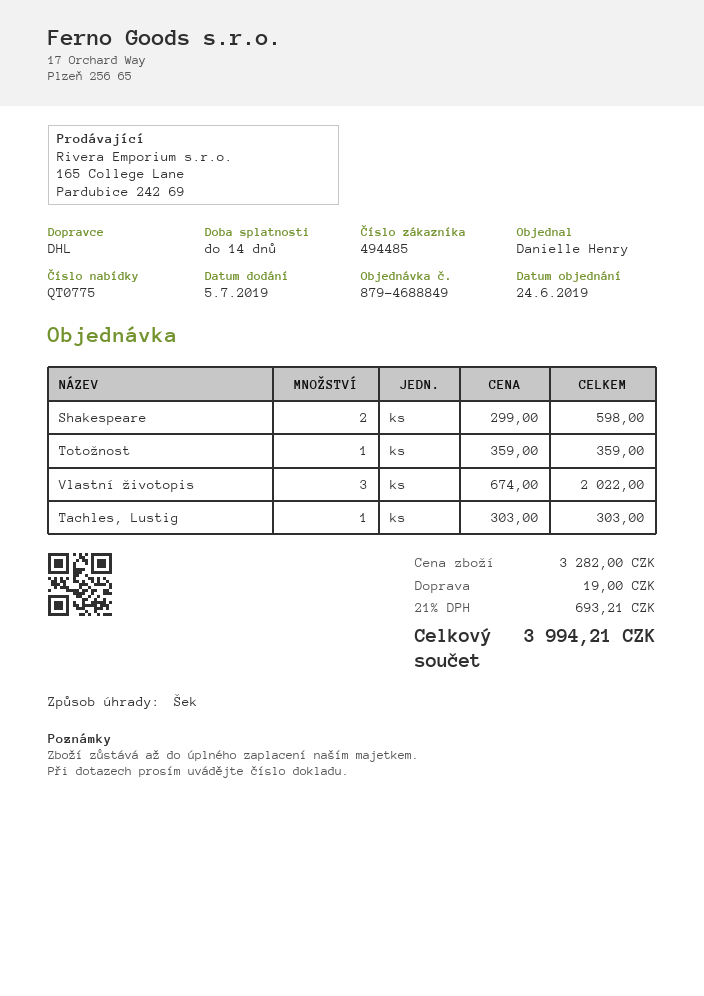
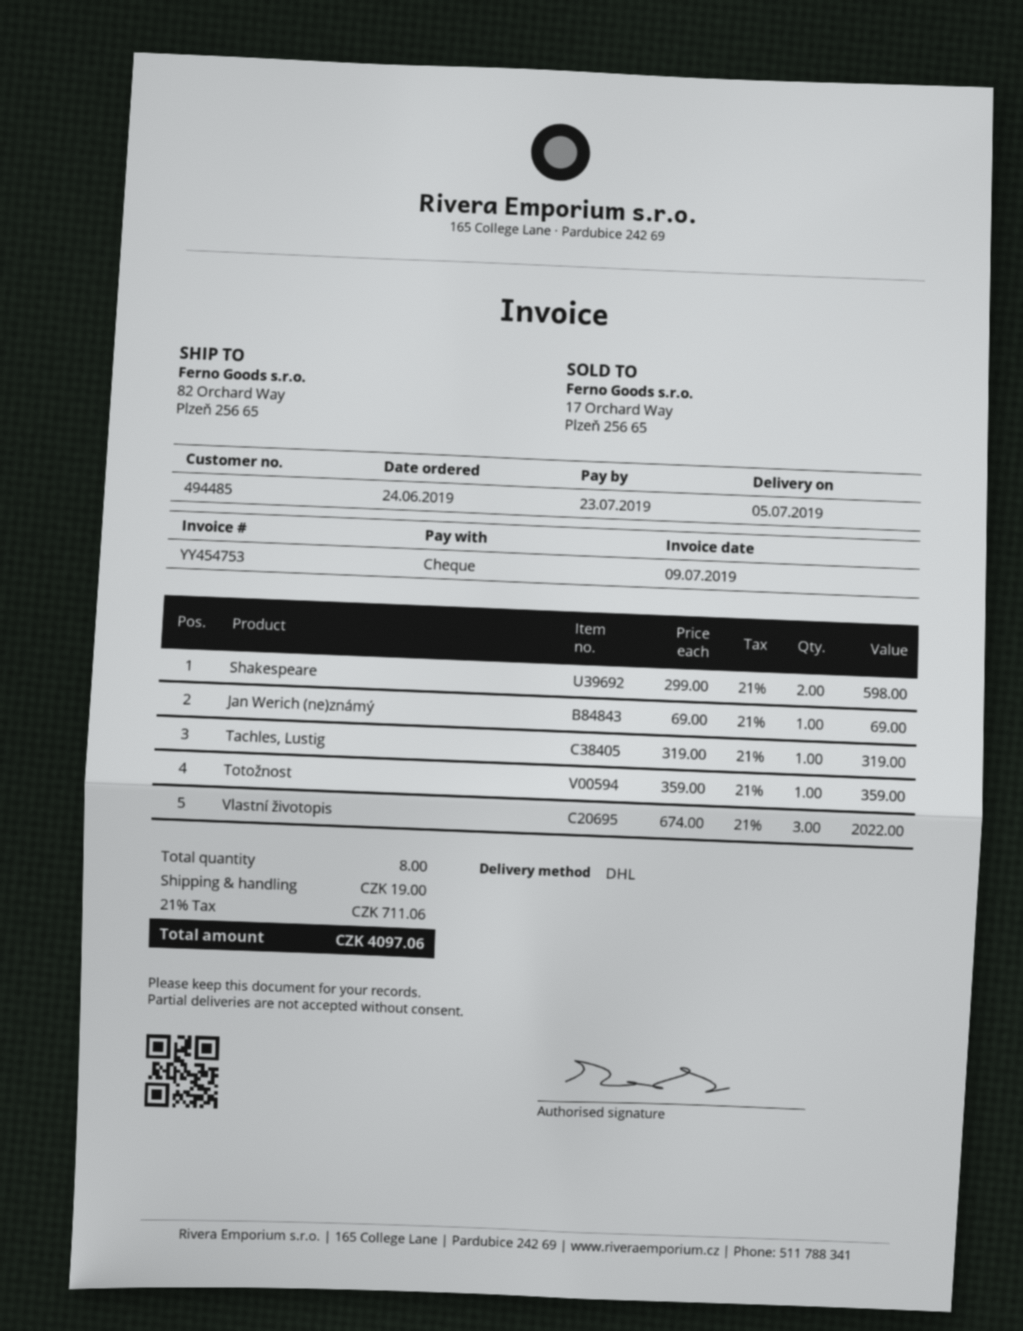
Tachles, Lustig: 1 x 303.00 = 303.00 -> 1 x 319.00 = 319.00
Jan Werich (ne)známý: none -> 1 x 69.00 = 69.00
tax: 21% = 693.21 -> 21% = 711.06
total: 3994.21 -> 4097.06

